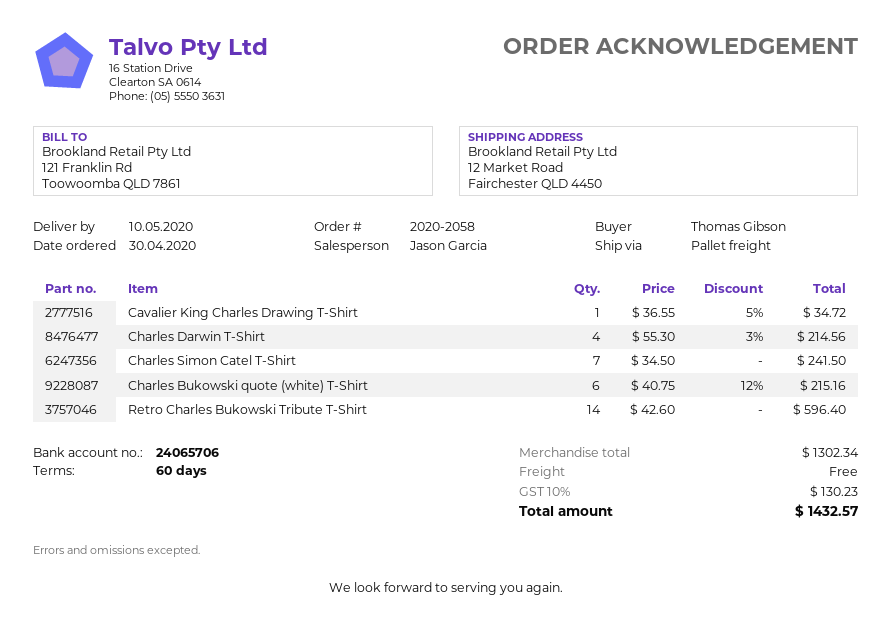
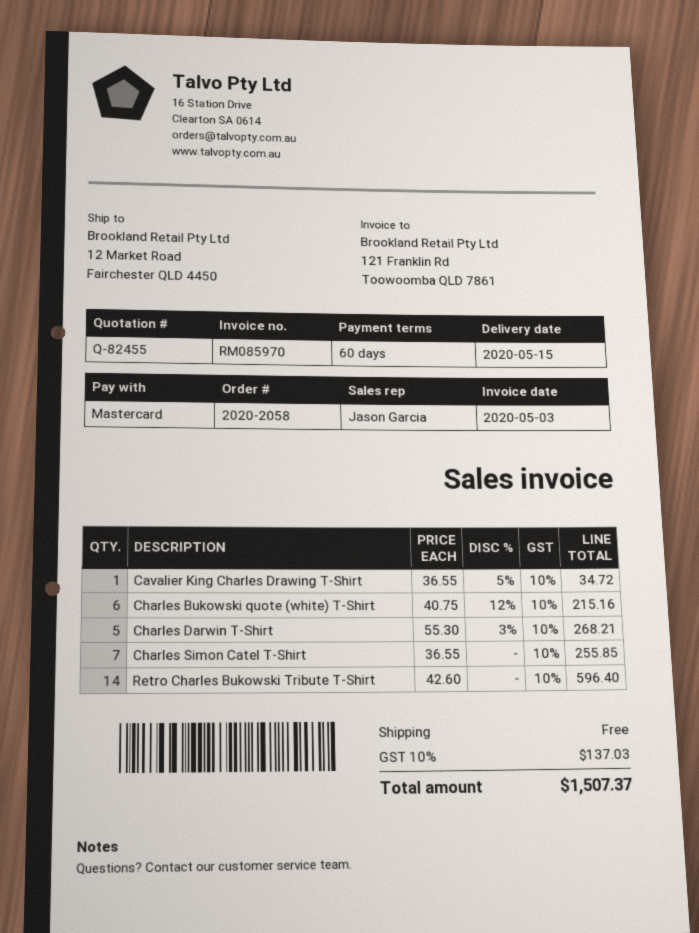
delivery date: 2020-05-10 -> 2020-05-15
Charles Darwin T-Shirt: 4 x 55.30 - 3% = 214.56 -> 5 x 55.30 - 3% = 268.21
Charles Simon Catel T-Shirt: 7 x 34.50 = 241.50 -> 7 x 36.55 = 255.85
tax: 10% = 130.23 -> 10% = 137.03
total: 1432.57 -> 1507.37

